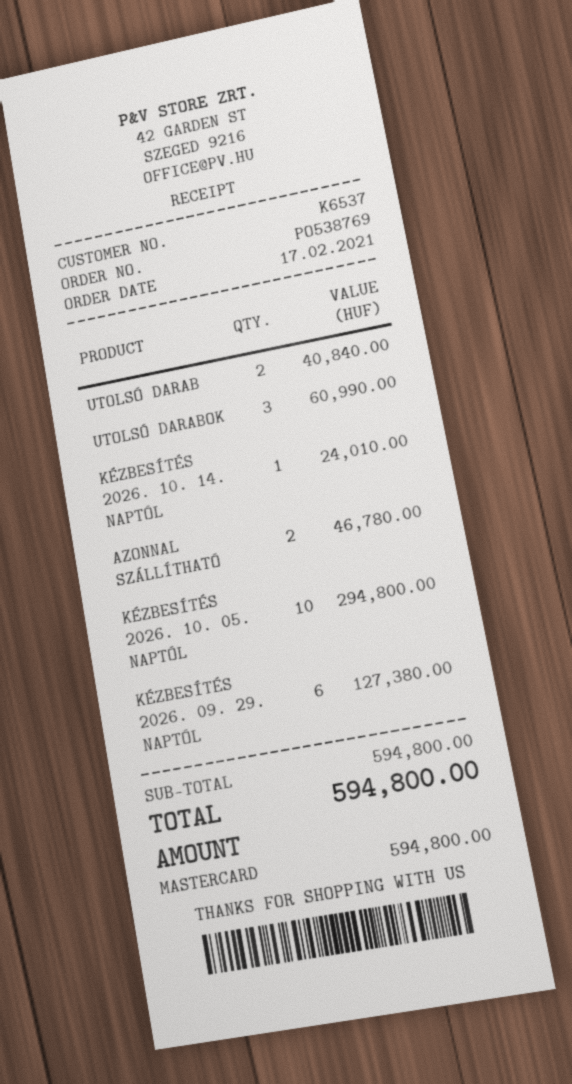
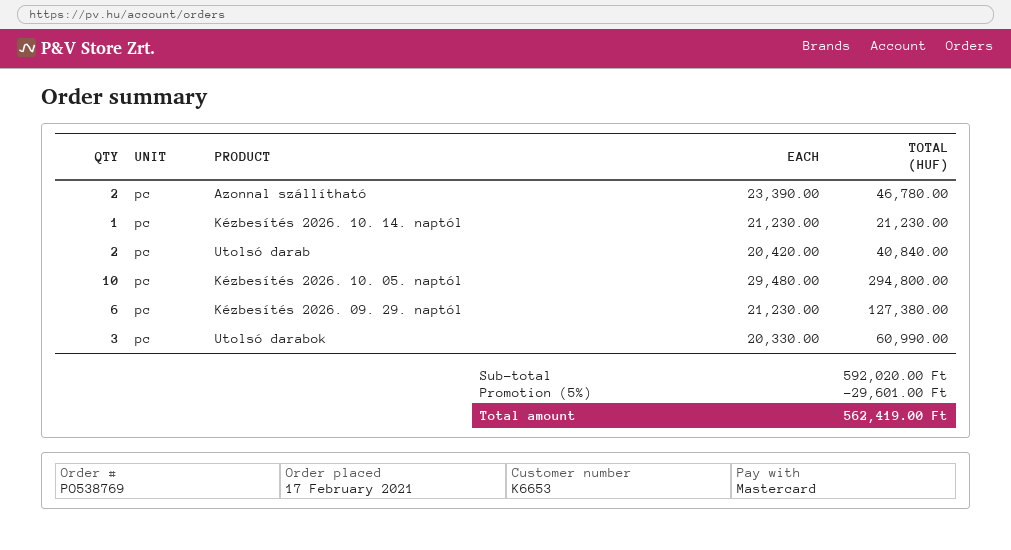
customer number: K6537 -> K6653
KÉZBESÍTÉS 2026. 10. 14. NAPTÓL: 1 for 24010.00 -> 1 for 21230.00
subtotal: 594800.00 -> 592020.00
discount: none -> 5% = 29601.00
total: 594800.00 -> 562419.00

